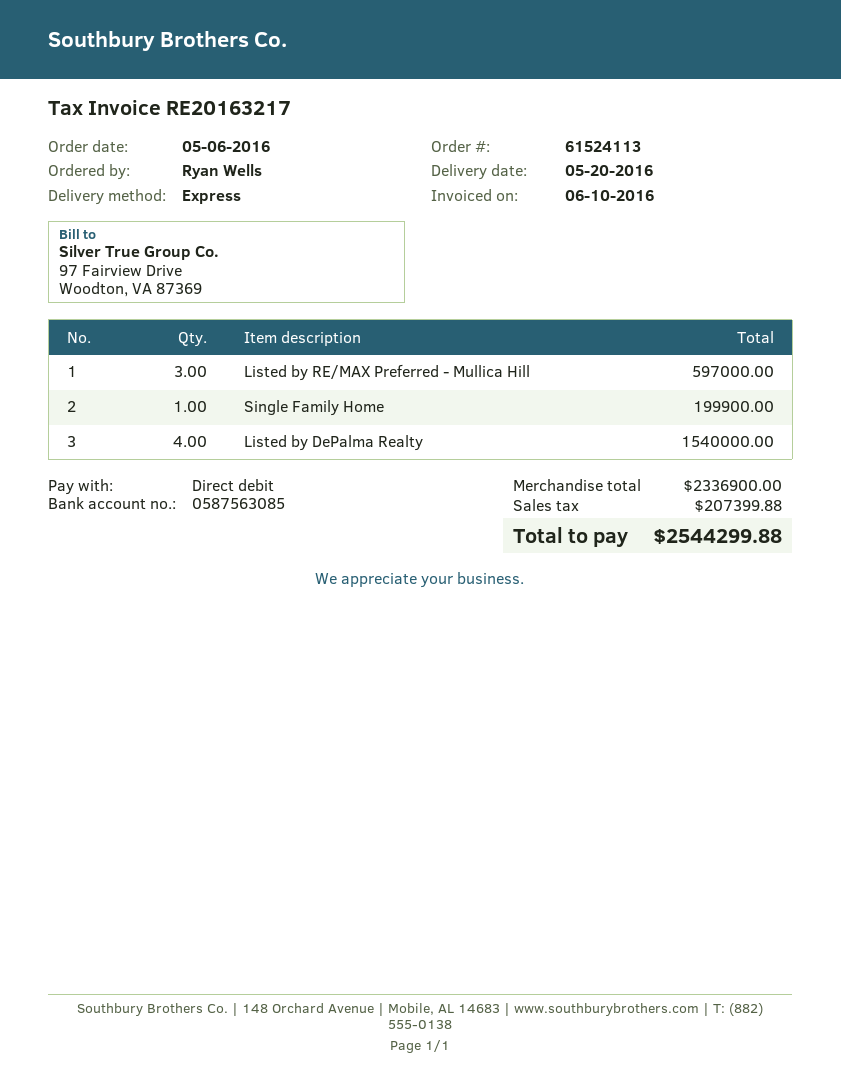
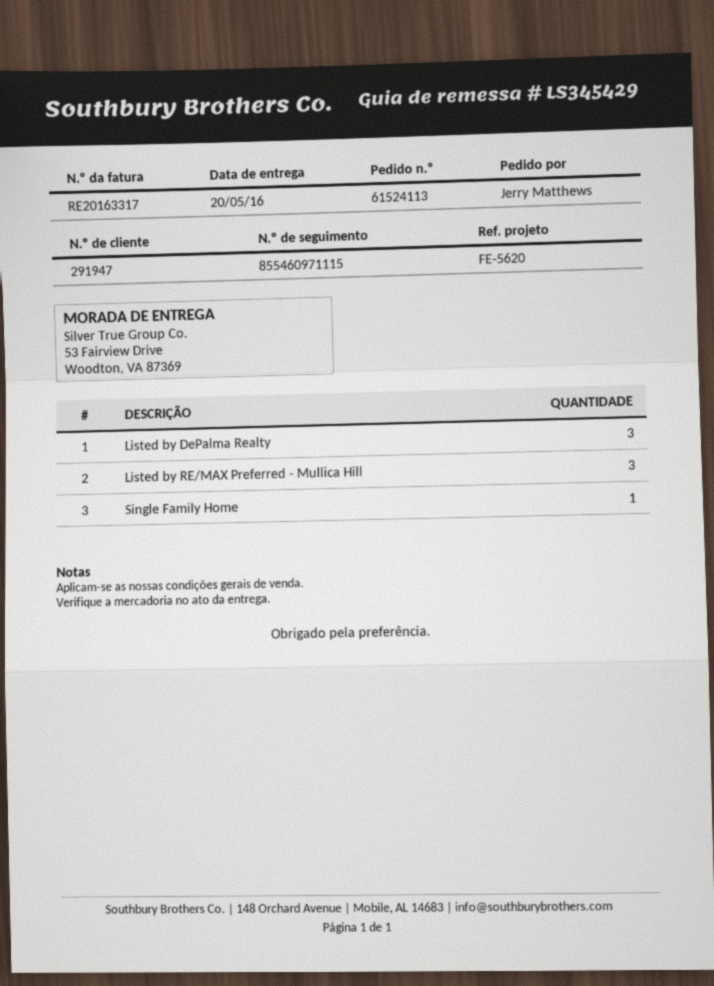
invoice number: RE20163217 -> RE20163317
ordered by: Ryan Wells -> Jerry Matthews
Listed by DePalma Realty: 4 -> 3

